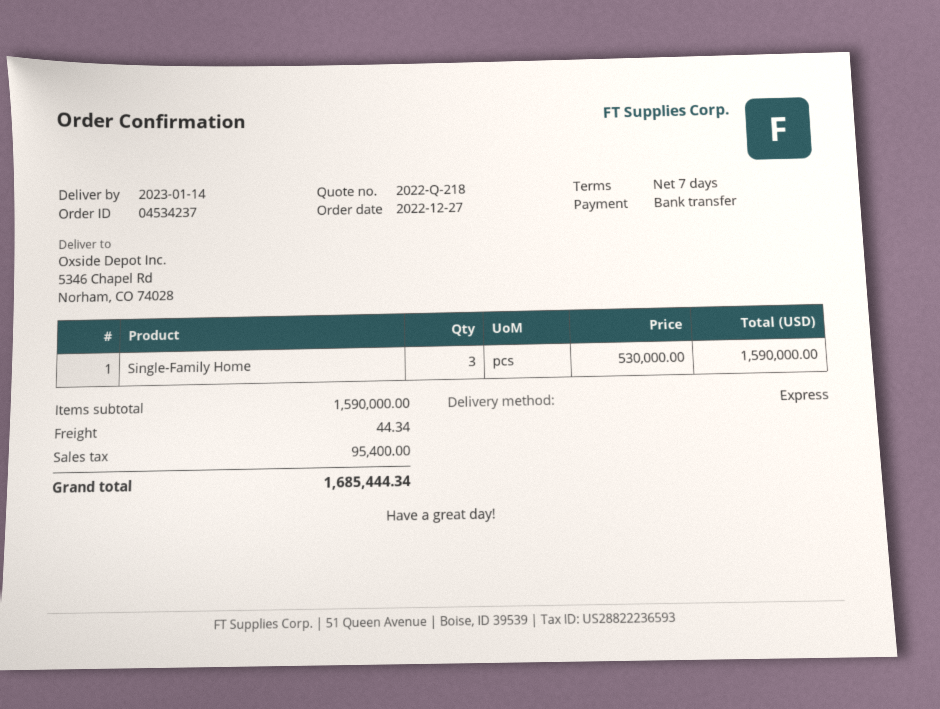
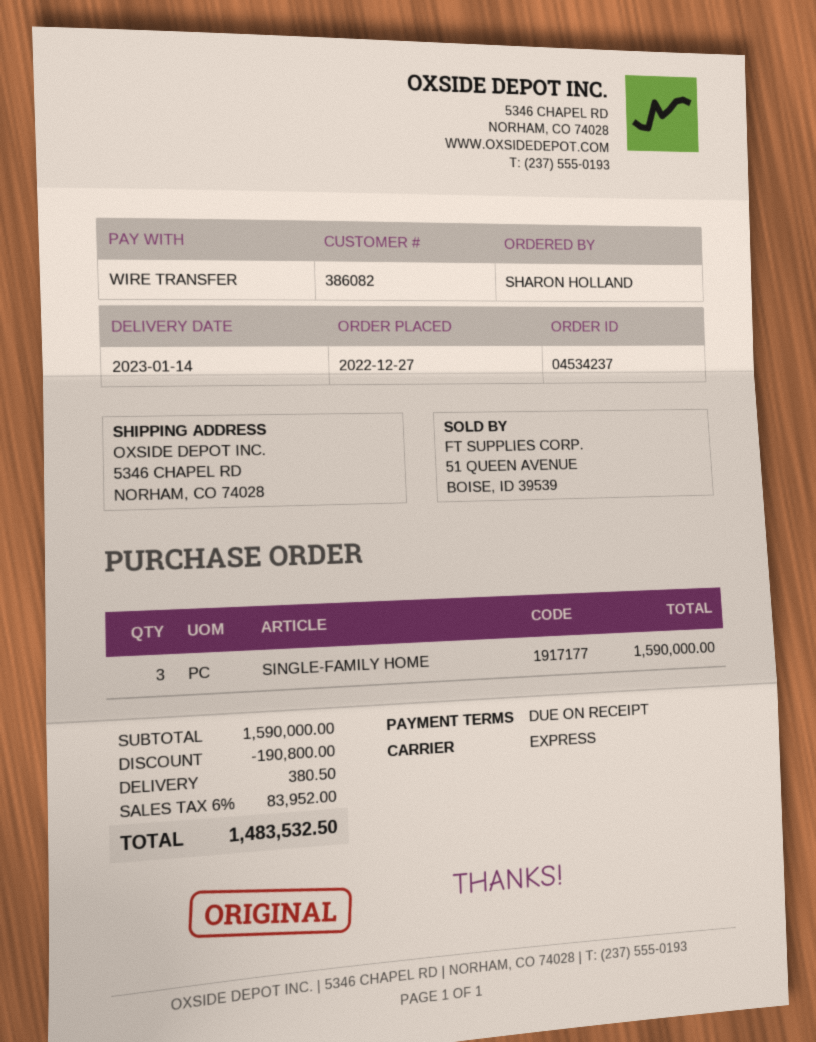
payment terms: 7 days -> on receipt
discount: none -> 190800.00
shipping: 44.34 -> 380.50
tax: 95400.00 -> 83952.00
total: 1685444.34 -> 1483532.50

